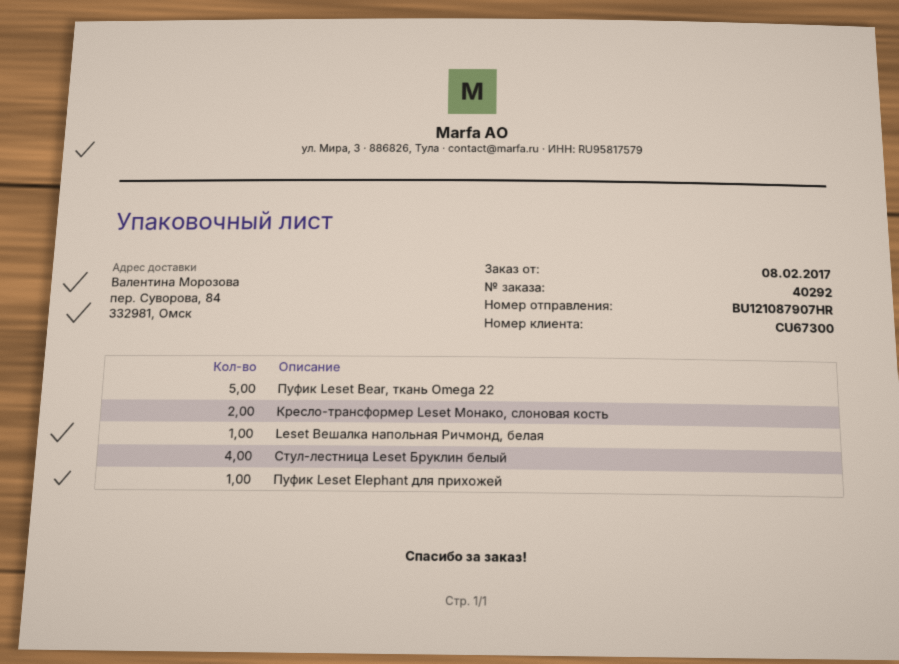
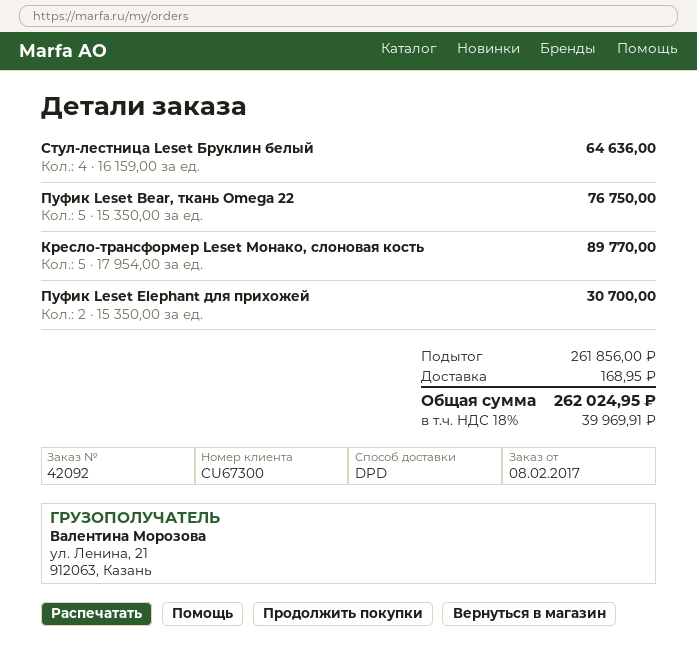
order number: 40292 -> 42092
ship to: пер. Суворова, 84, 332981, Омск -> ул. Ленина, 21, 912063, Казань
Кресло-трансформер Leset Монако, слоновая кость: 2 -> 5
Leset Вешалка напольная Ричмонд, белая: 1 -> none
Пуфик Leset Elephant для прихожей: 1 -> 2

